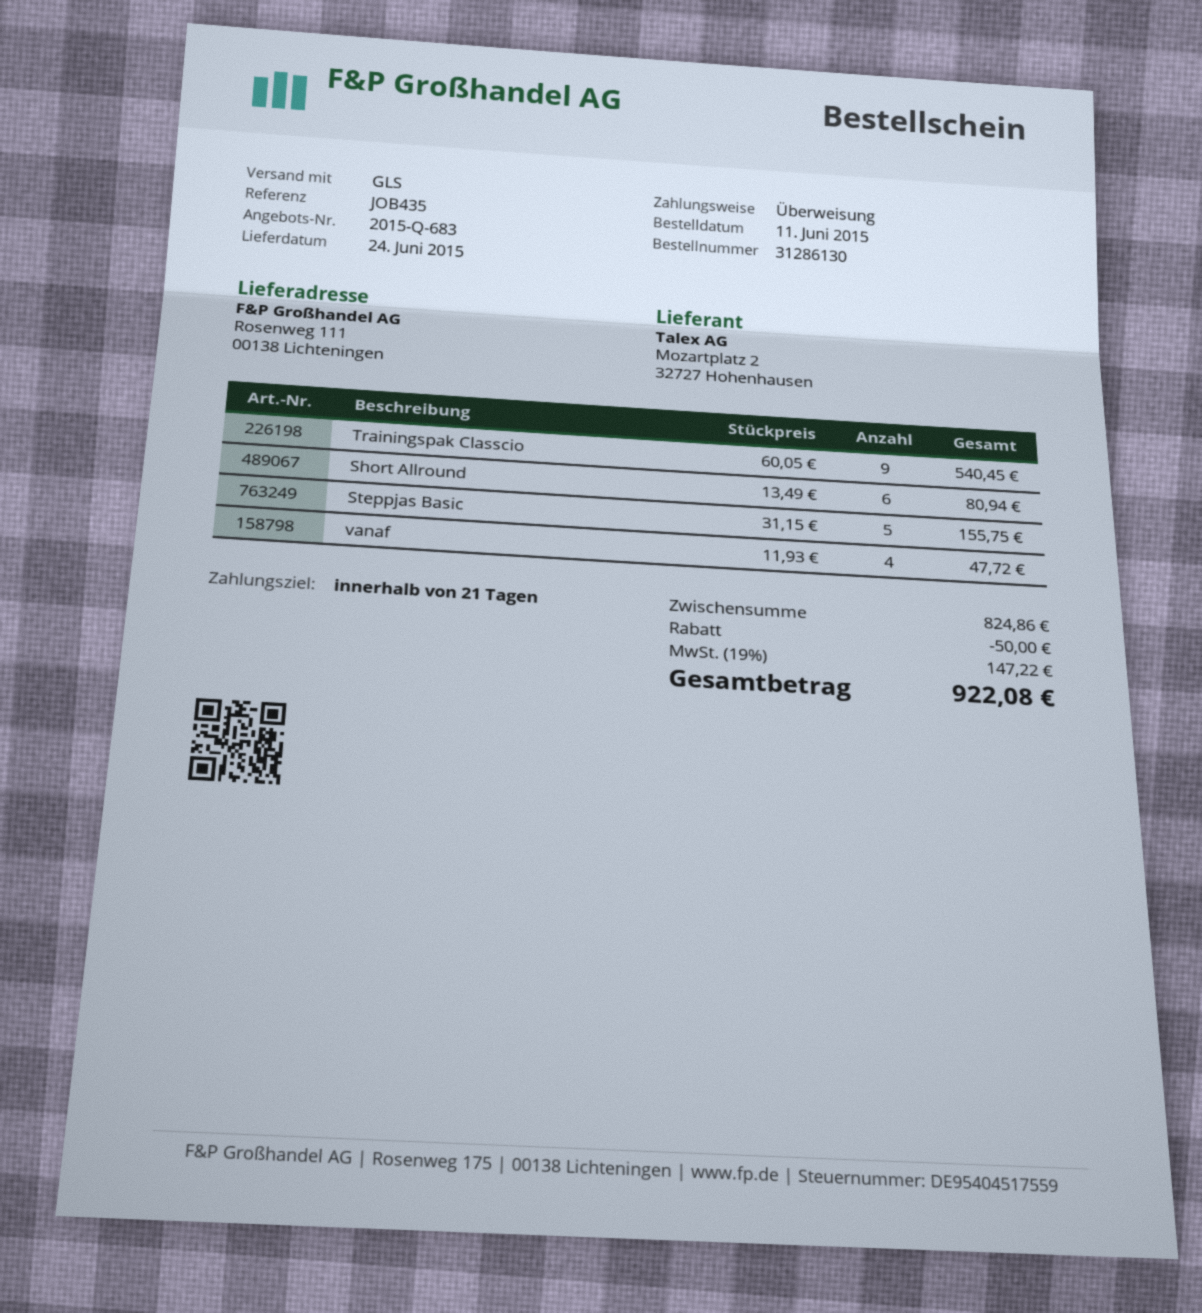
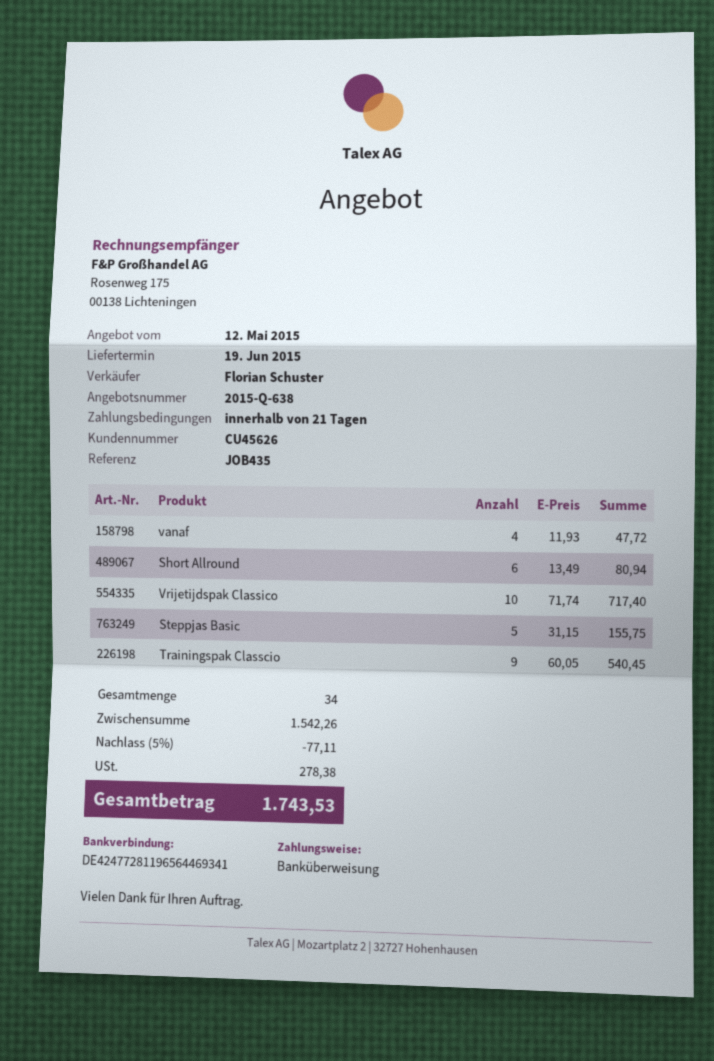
quote number: 2015-Q-683 -> 2015-Q-638
delivery date: 2015-06-24 -> 2015-06-19
Vrijetijdspak Classico: none -> 10 x 71.74 = 717.40
subtotal: 824.86 -> 1542.26
discount: 50.00 -> 77.11
tax: 147.22 -> 278.38
total: 922.08 -> 1743.53

